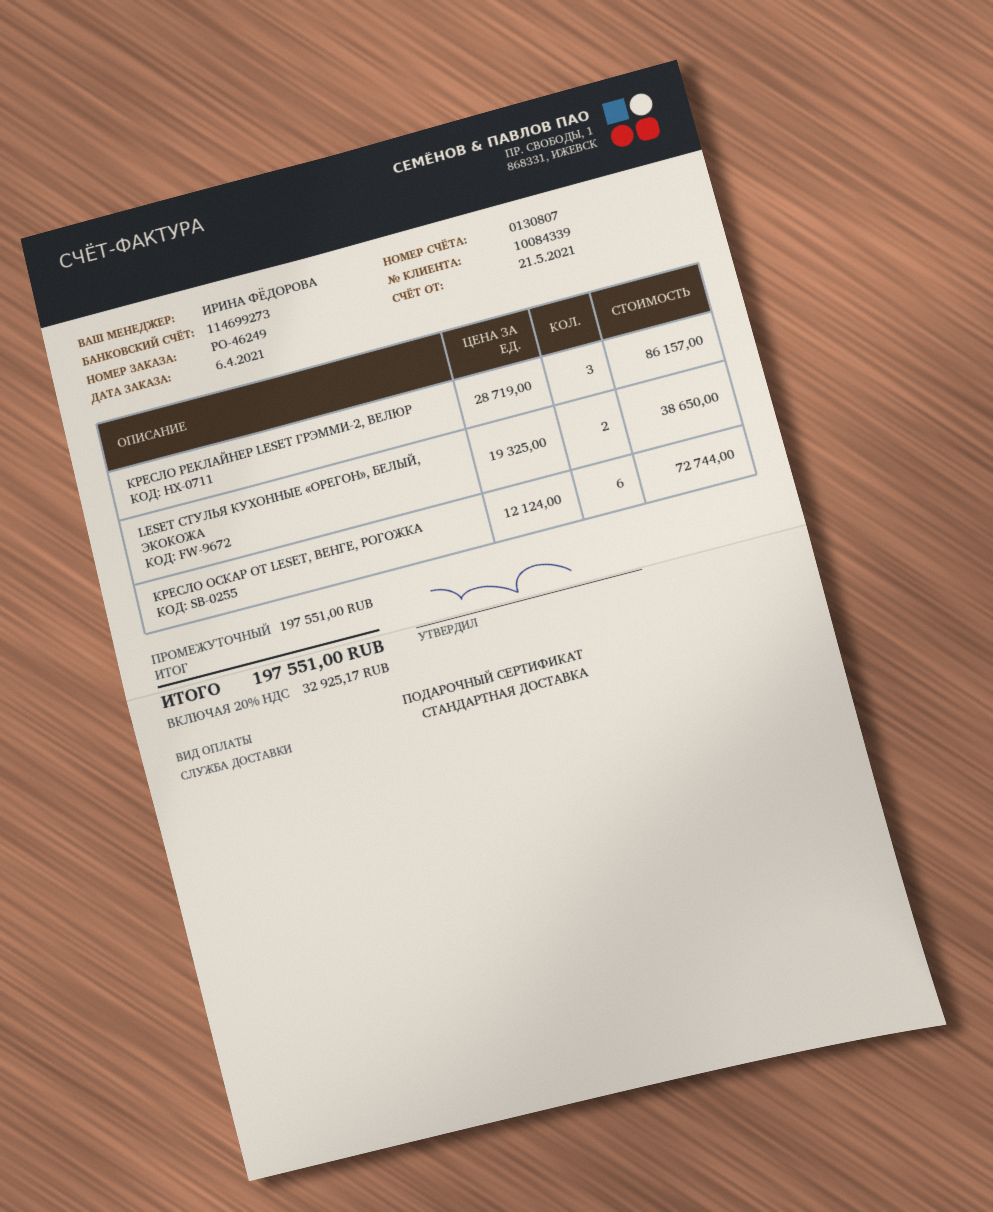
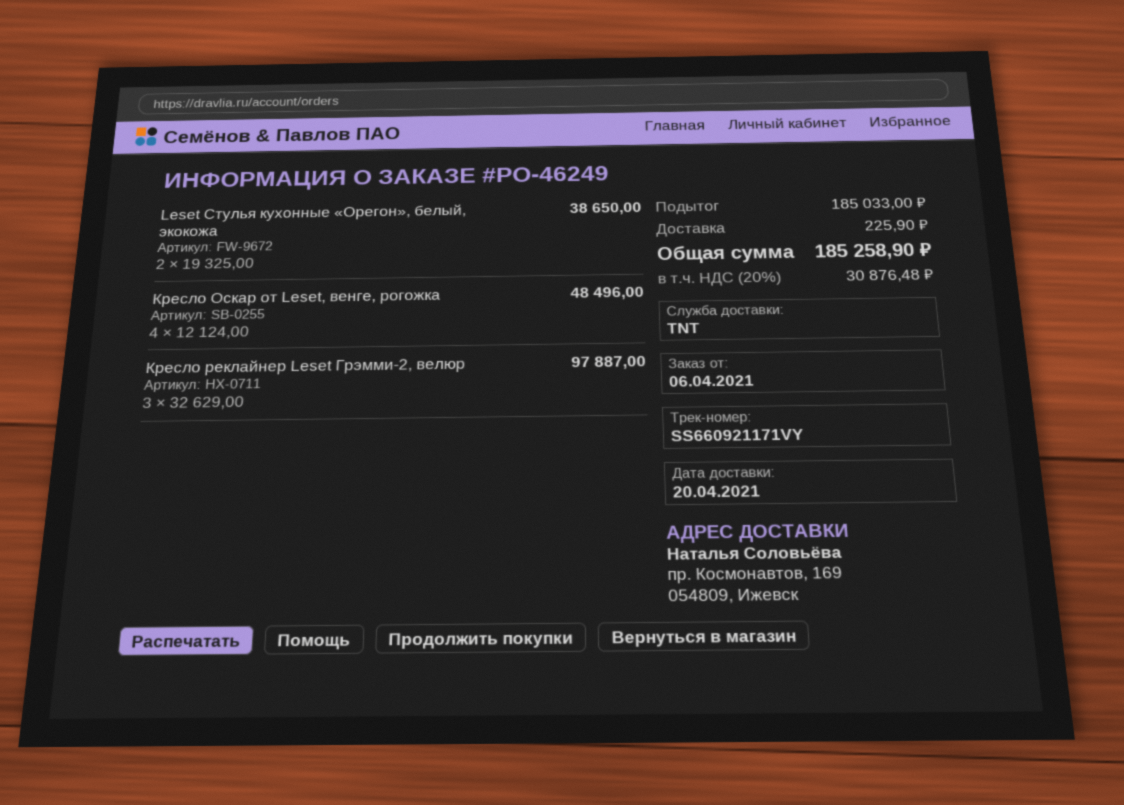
shipping method: standard -> TNT
КРЕСЛО РЕКЛАЙНЕР LESET ГРЭММИ-2, ВЕЛЮР: 3 x 28719.00 = 86157.00 -> 3 x 32629.00 = 97887.00
КРЕСЛО ОСКАР ОТ LESET, ВЕНГЕ, РОГОЖКА: 6 x 12124.00 = 72744.00 -> 4 x 12124.00 = 48496.00
subtotal: 197551.00 -> 185033.00
shipping: none -> 225.90
tax: 20% = 32925.17 -> 20% = 30876.48
total: 197551.00 -> 185258.90

